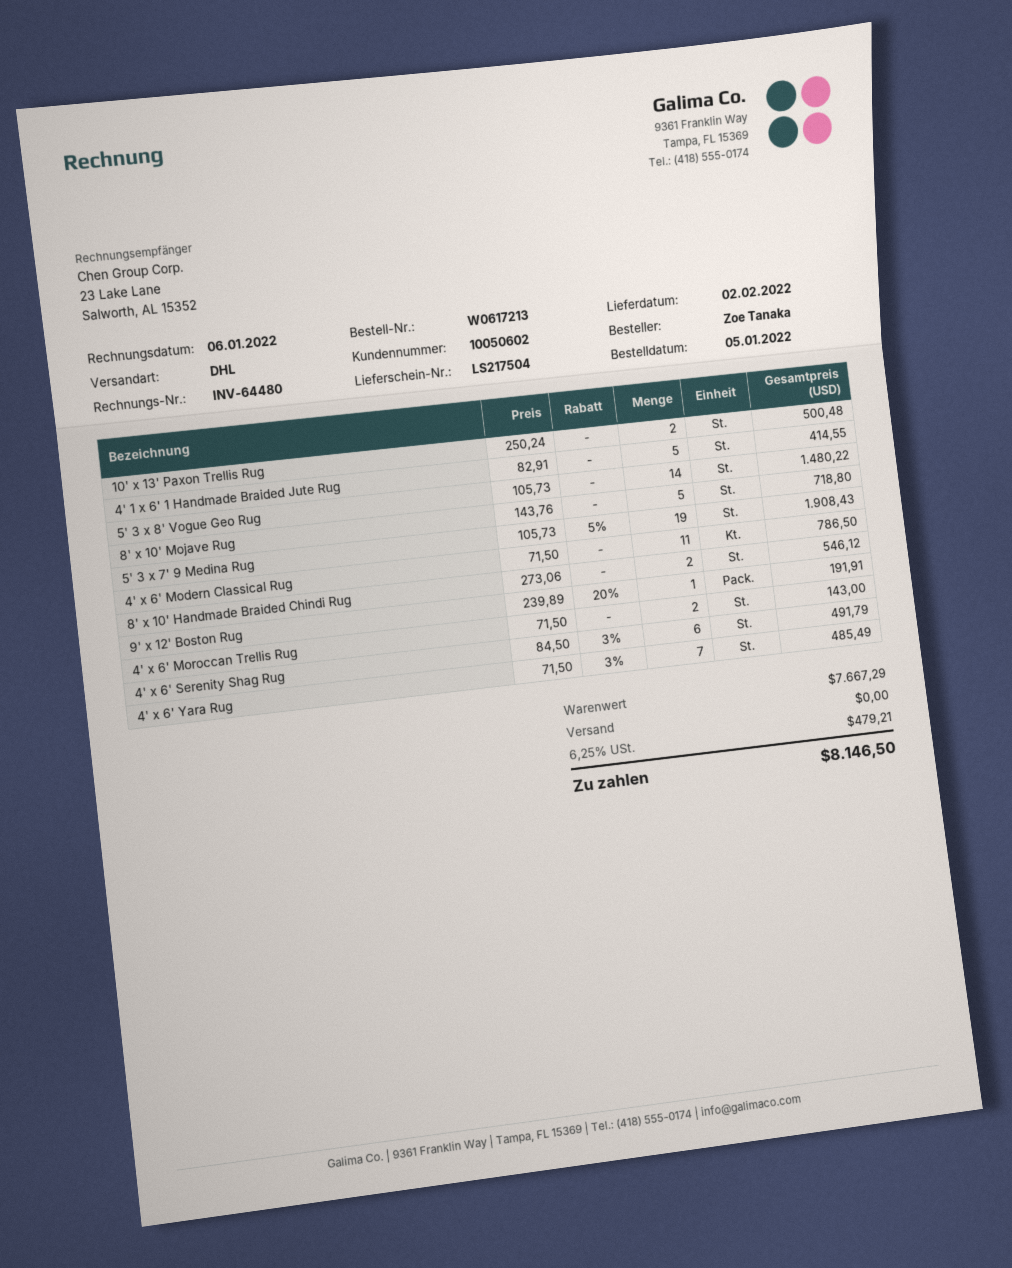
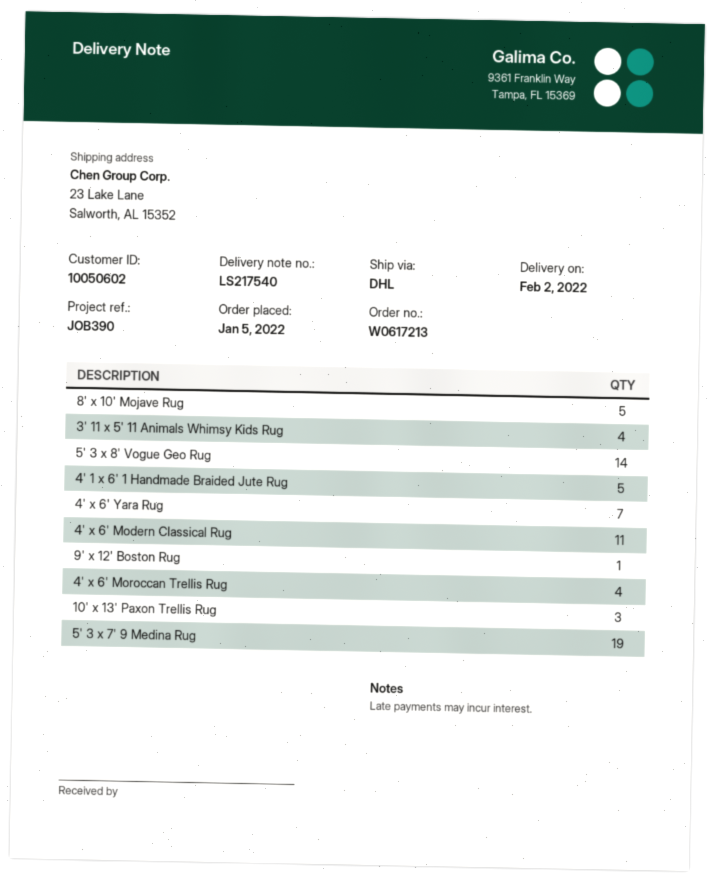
delivery note number: LS217504 -> LS217540
10' x 13' Paxon Trellis Rug: 2 -> 3
8' x 10' Handmade Braided Chindi Rug: 2 -> none
4' x 6' Moroccan Trellis Rug: 2 -> 4
4' x 6' Serenity Shag Rug: 6 -> none
3' 11 x 5' 11 Animals Whimsy Kids Rug: none -> 4

